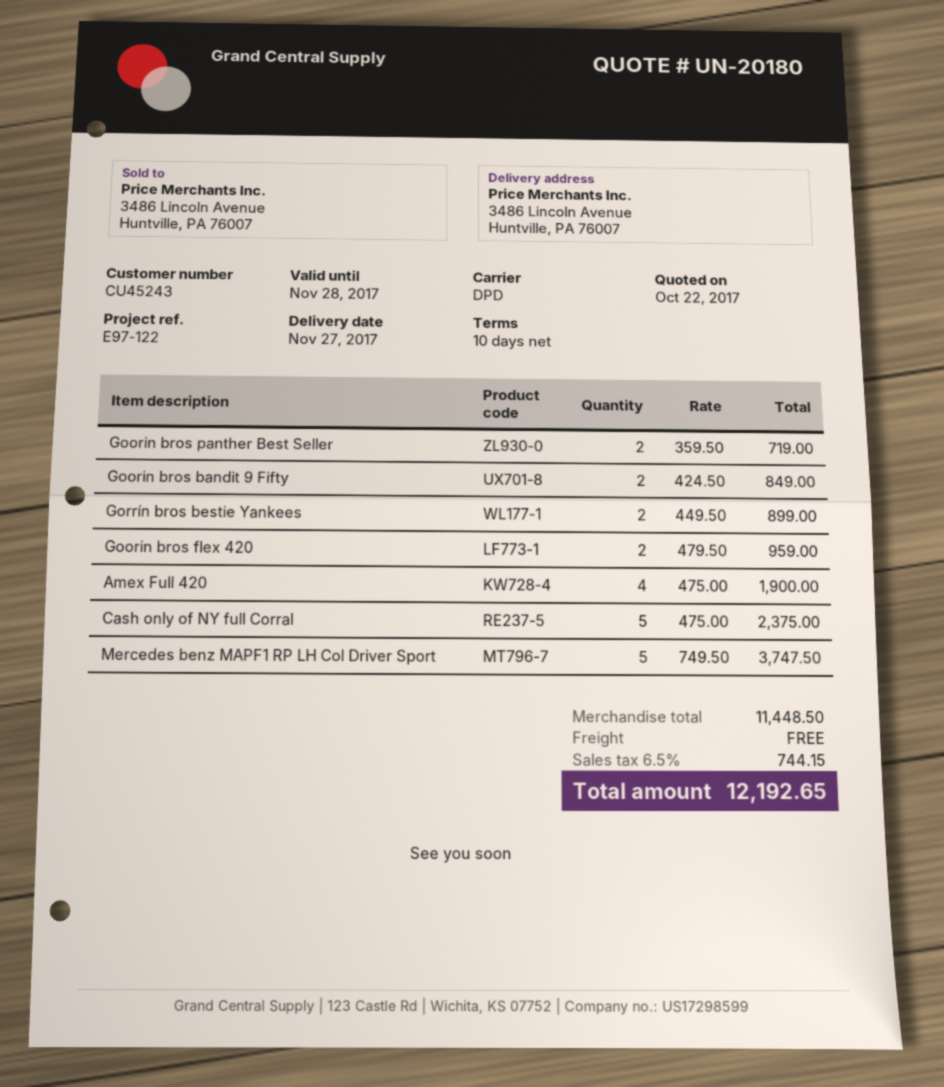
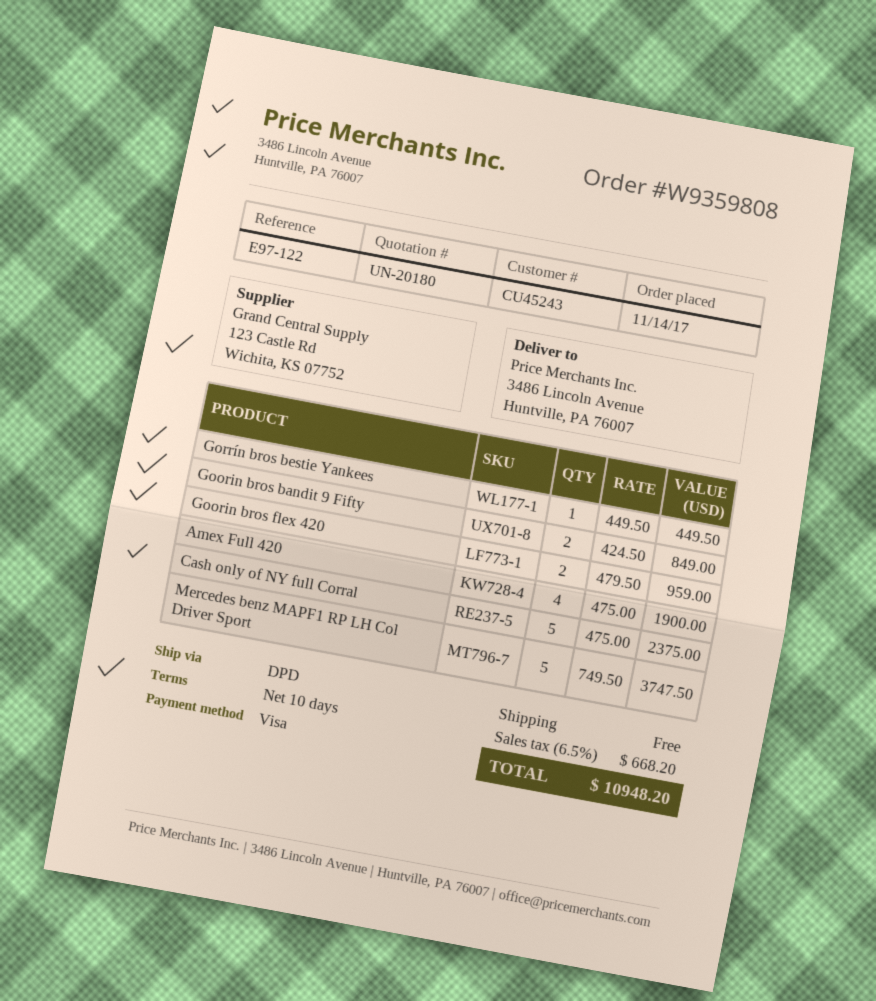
Goorin bros panther Best Seller: 2 x 359.50 = 719.00 -> none
Gorrín bros bestie Yankees: 2 x 449.50 = 899.00 -> 1 x 449.50 = 449.50
tax: 6.5% = 744.15 -> 6.5% = 668.20
total: 12192.65 -> 10948.20

